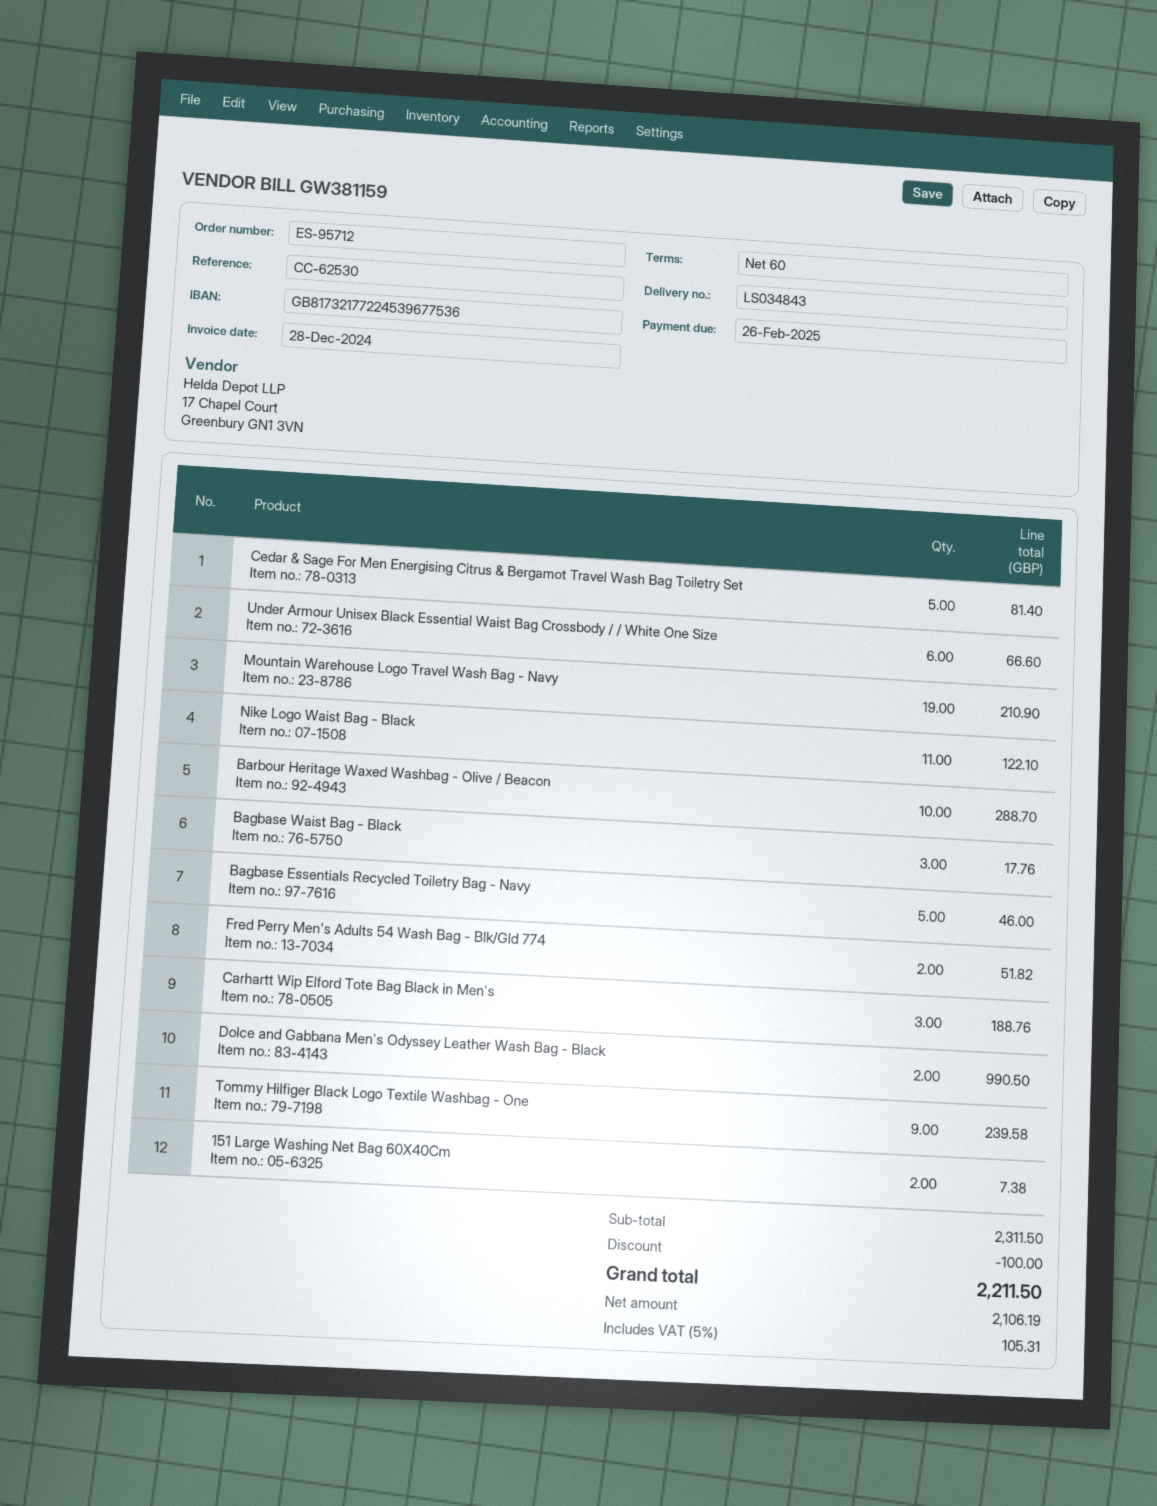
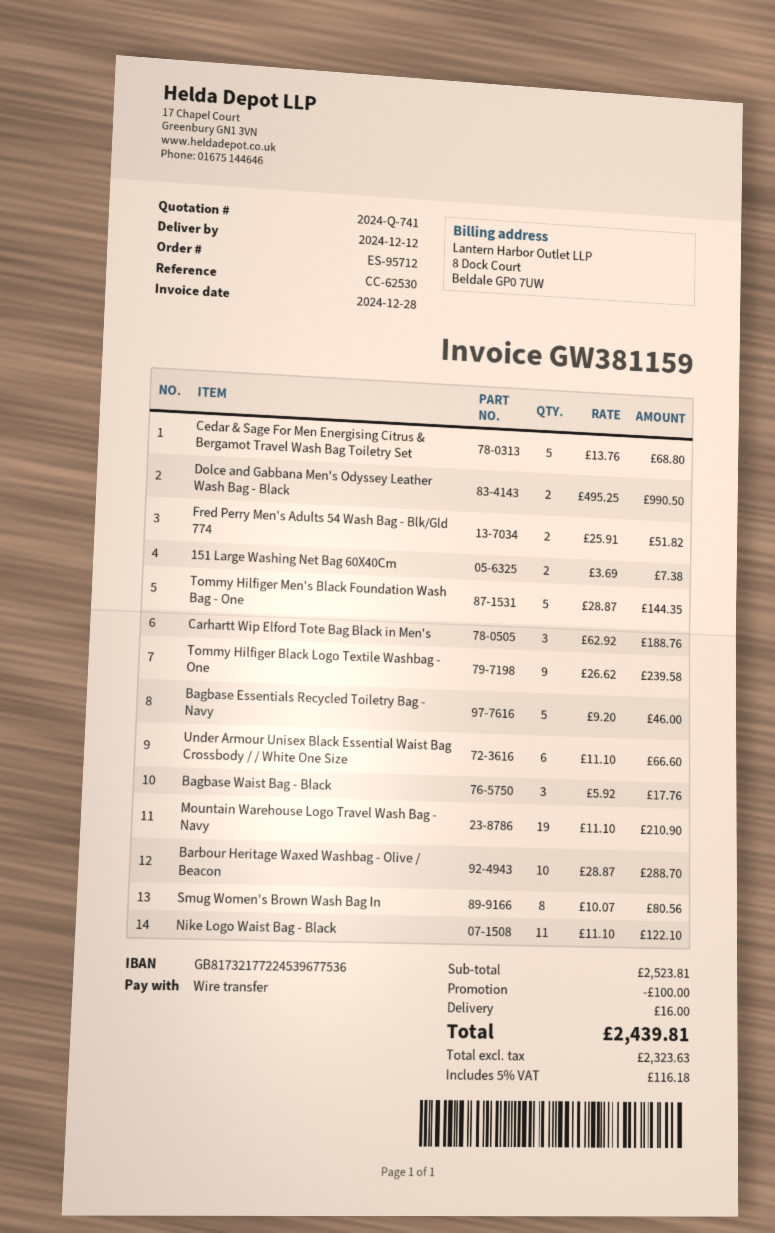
Cedar & Sage For Men Energising Citrus & Bergamot Travel Wash Bag Toiletry Set: 5 for 81.40 -> 5 for 68.80
Tommy Hilfiger Men's Black Foundation Wash Bag - One: none -> 5 for 144.35
Smug Women's Brown Wash Bag In: none -> 8 for 80.56
subtotal: 2311.50 -> 2523.81
shipping: none -> 16.00
net: 2106.19 -> 2323.63
tax: 5% = 105.31 -> 5% = 116.18
total: 2211.50 -> 2439.81

